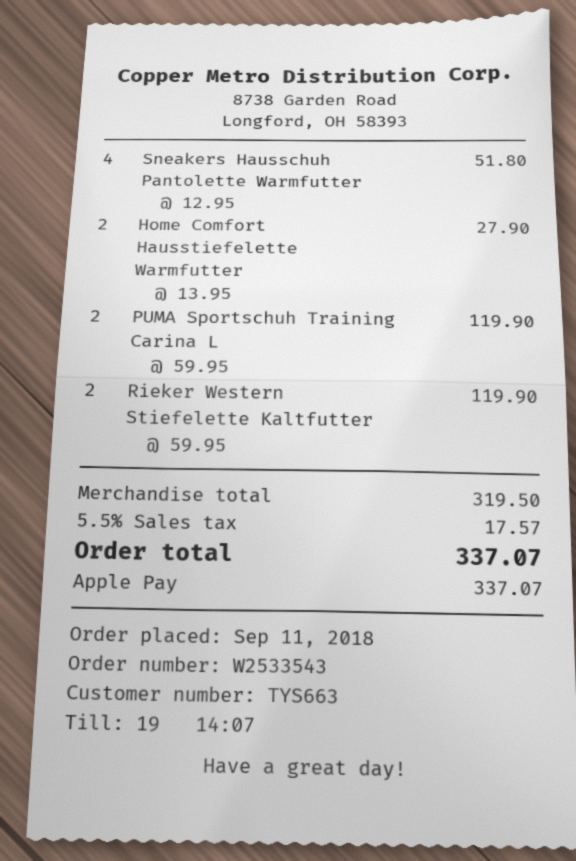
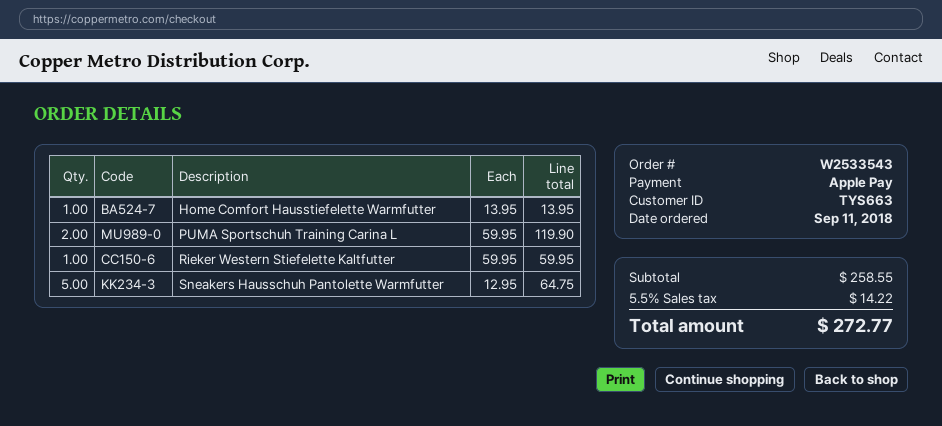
Sneakers Hausschuh Pantolette Warmfutter: 4 x 12.95 = 51.80 -> 5 x 12.95 = 64.75
Home Comfort Hausstiefelette Warmfutter: 2 x 13.95 = 27.90 -> 1 x 13.95 = 13.95
Rieker Western Stiefelette Kaltfutter: 2 x 59.95 = 119.90 -> 1 x 59.95 = 59.95
subtotal: 319.50 -> 258.55
tax: 5.5% = 17.57 -> 5.5% = 14.22
total: 337.07 -> 272.77

